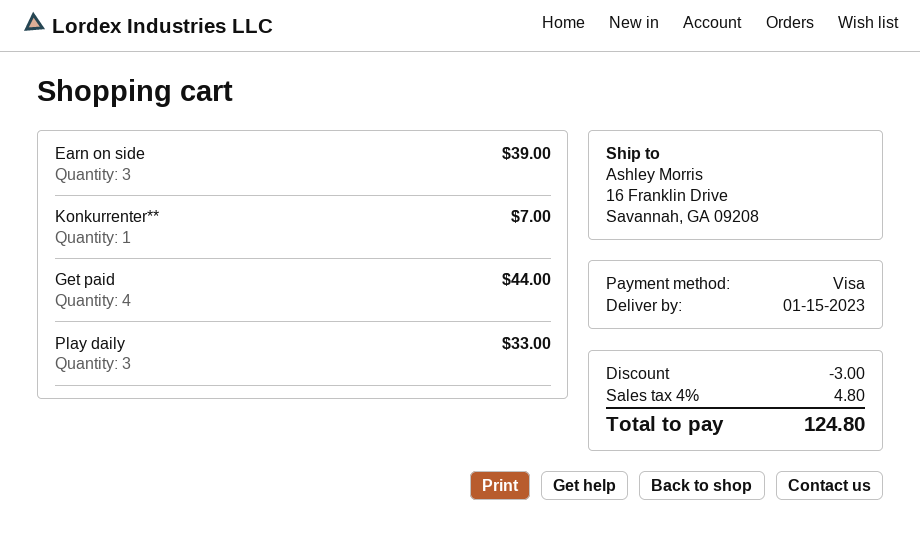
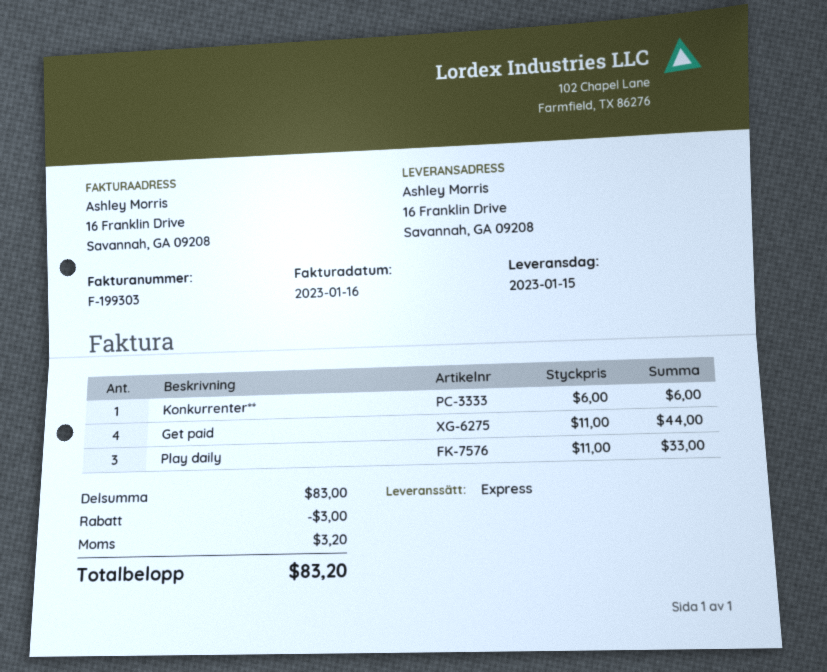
Earn on side: 3 for 39.00 -> none
Konkurrenter**: 1 for 7.00 -> 1 for 6.00
tax: 4.80 -> 3.20
total: 124.80 -> 83.20

